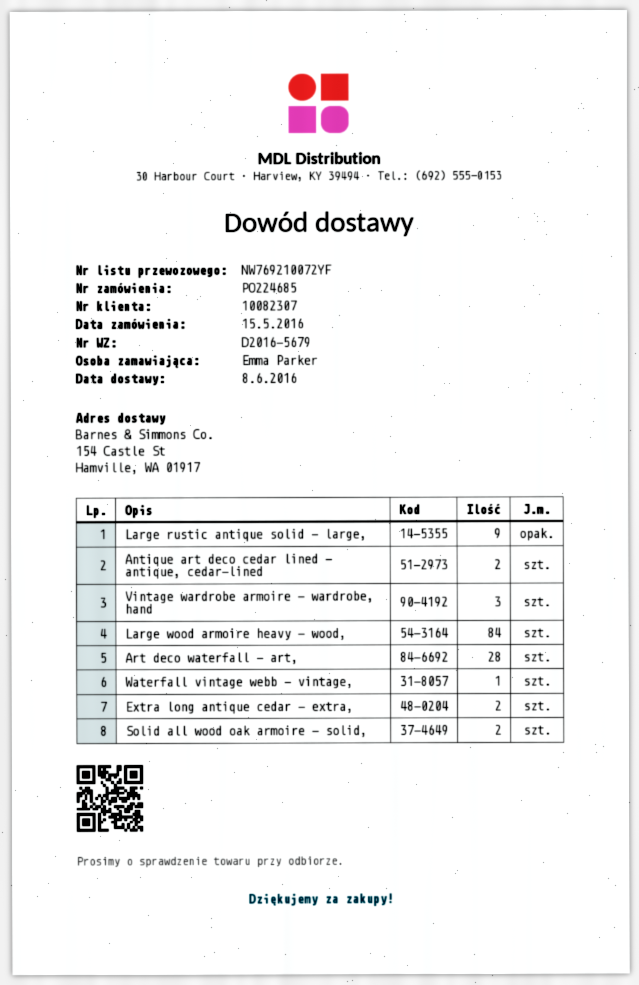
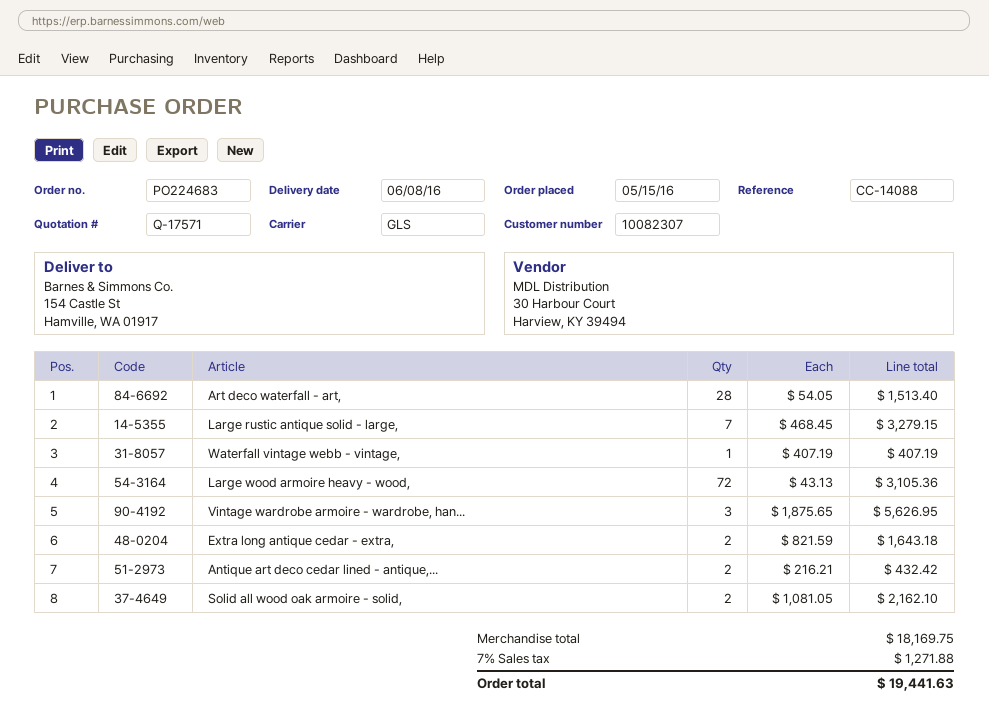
order number: PO224685 -> PO224683
Large rustic antique solid - large,: 9 -> 7
Large wood armoire heavy - wood,: 84 -> 72

